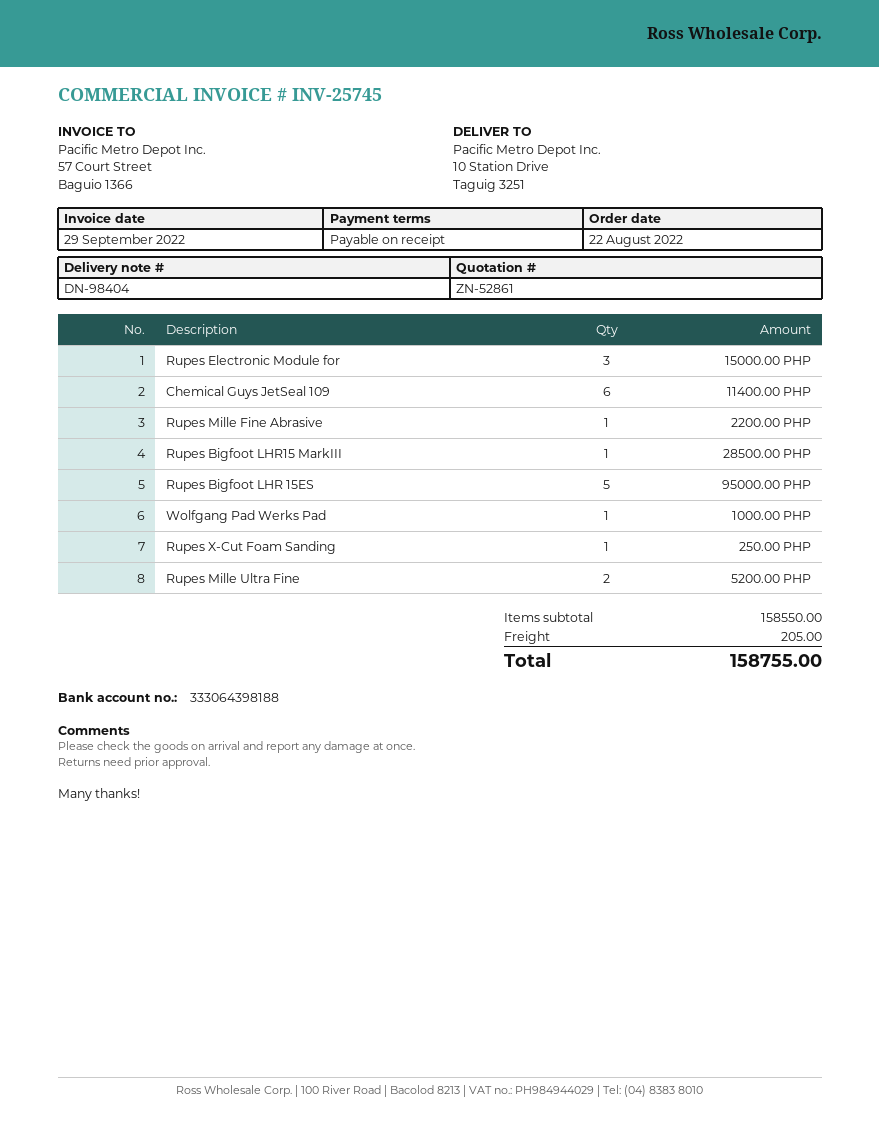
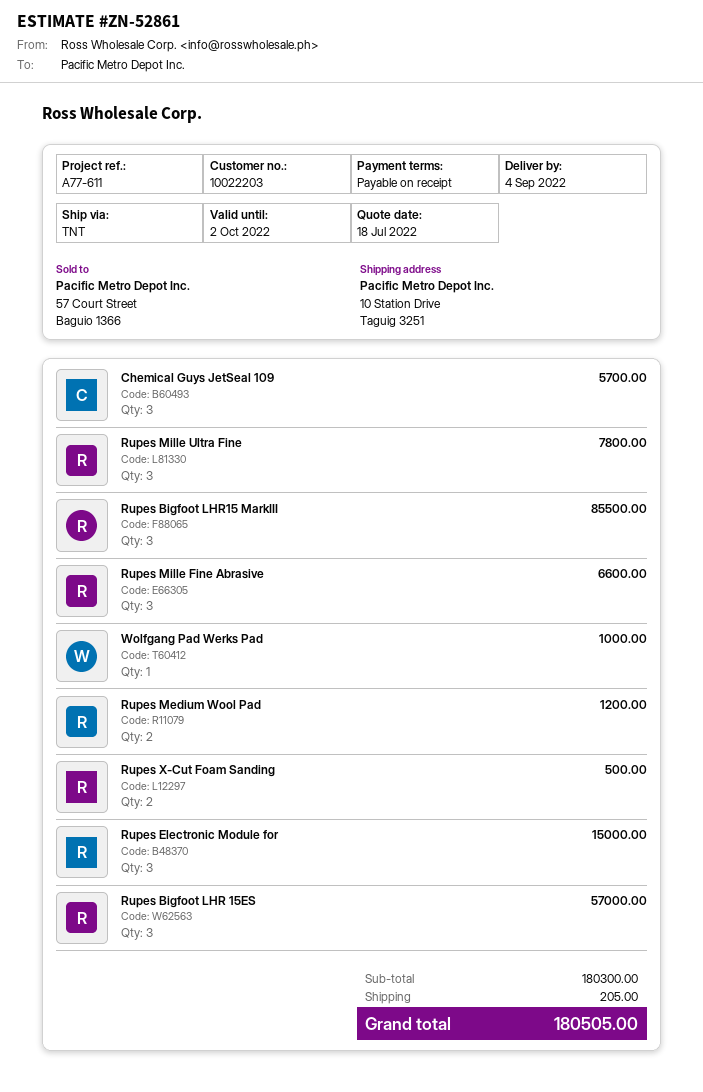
Chemical Guys JetSeal 109: 6 for 11400.00 -> 3 for 5700.00
Rupes Mille Fine Abrasive: 1 for 2200.00 -> 3 for 6600.00
Rupes Bigfoot LHR15 MarkIII: 1 for 28500.00 -> 3 for 85500.00
Rupes Bigfoot LHR 15ES: 5 for 95000.00 -> 3 for 57000.00
Rupes X-Cut Foam Sanding: 1 for 250.00 -> 2 for 500.00
Rupes Mille Ultra Fine: 2 for 5200.00 -> 3 for 7800.00
Rupes Medium Wool Pad: none -> 2 for 1200.00
subtotal: 158550.00 -> 180300.00
total: 158755.00 -> 180505.00

